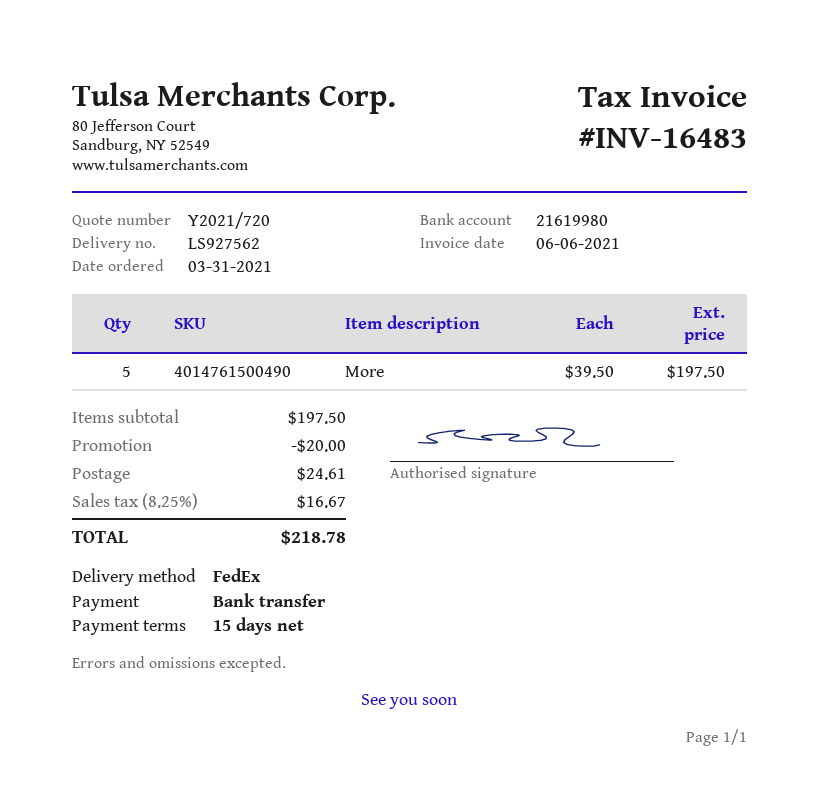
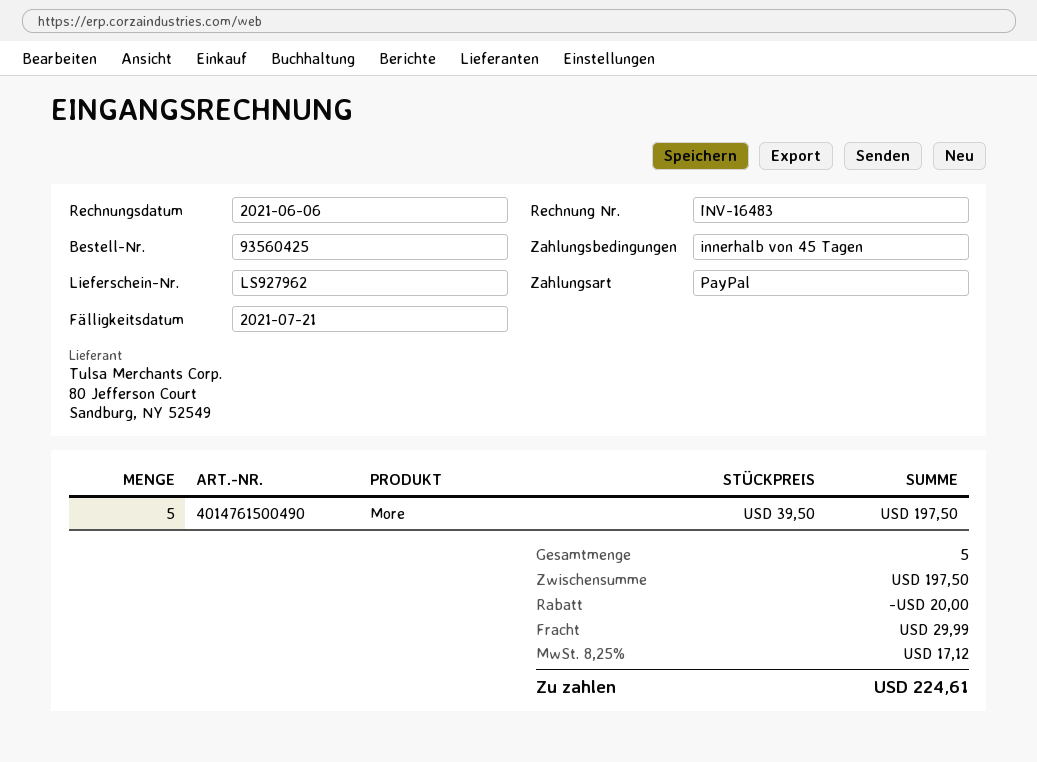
delivery note number: LS927562 -> LS927962
payment terms: 15 days -> 45 days
payment method: bank transfer -> PayPal
shipping: 24.61 -> 29.99
tax: 8.25% = 16.67 -> 8.25% = 17.12
total: 218.78 -> 224.61

